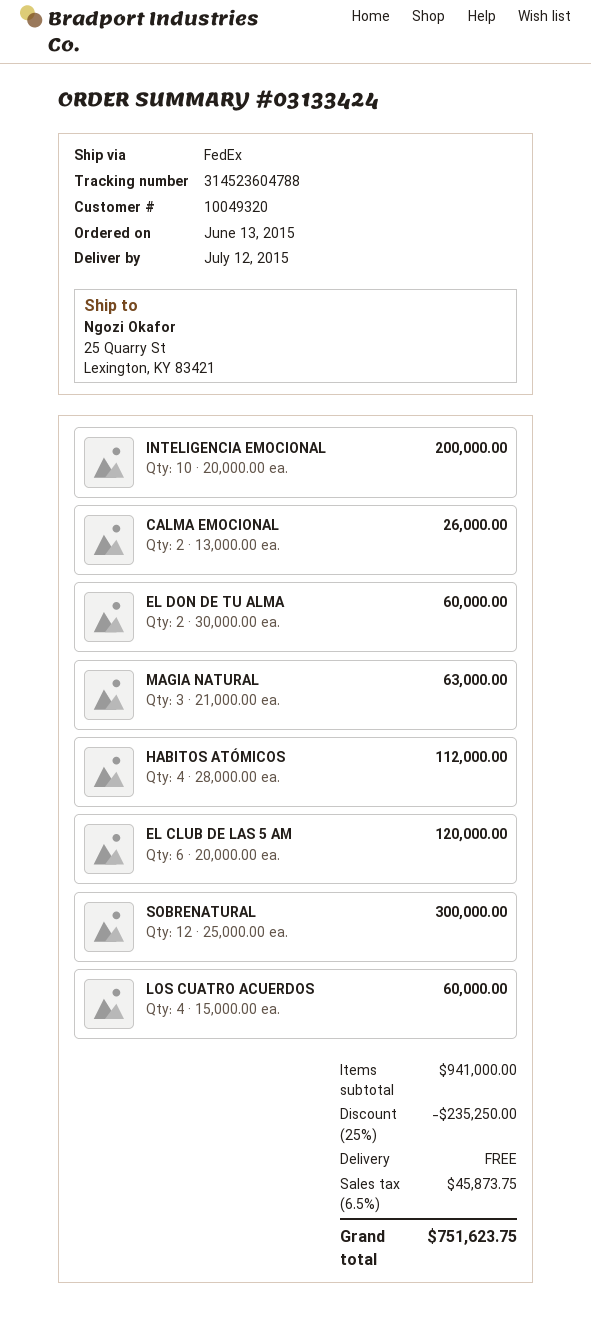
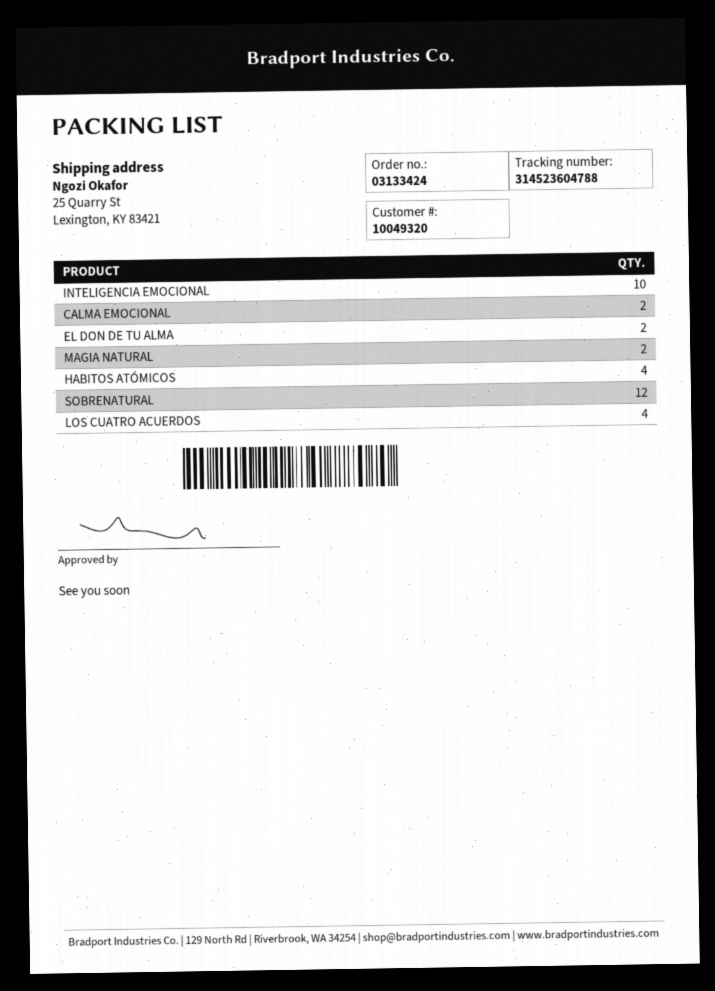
MAGIA NATURAL: 3 -> 2
EL CLUB DE LAS 5 AM: 6 -> none

